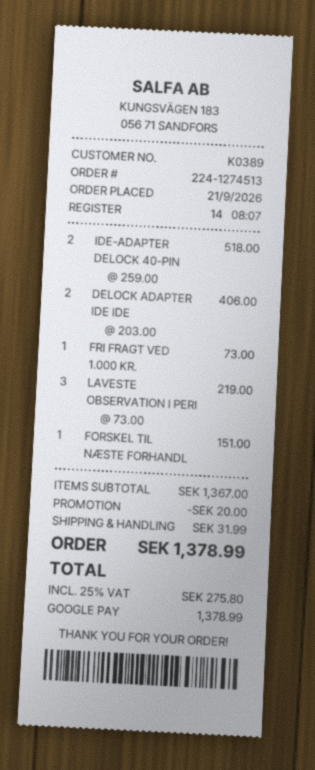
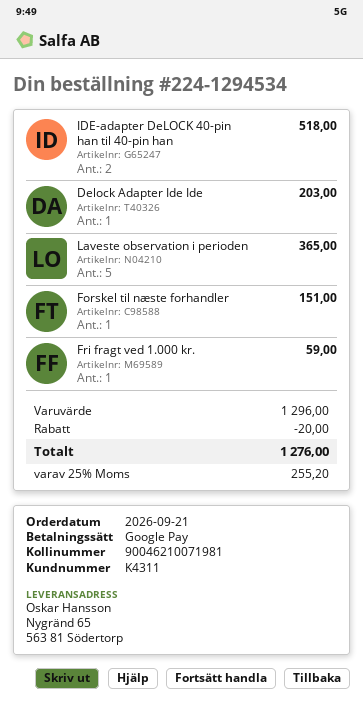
order number: 224-1274513 -> 224-1294534
customer number: K0389 -> K4311
DELOCK ADAPTER IDE IDE: 2 for 406.00 -> 1 for 203.00
FRI FRAGT VED 1.000 KR.: 1 for 73.00 -> 1 for 59.00
LAVESTE OBSERVATION I PERI: 3 for 219.00 -> 5 for 365.00
subtotal: 1367.00 -> 1296.00
shipping: 31.99 -> none
tax: 25% = 275.80 -> 25% = 255.20
total: 1378.99 -> 1276.00

